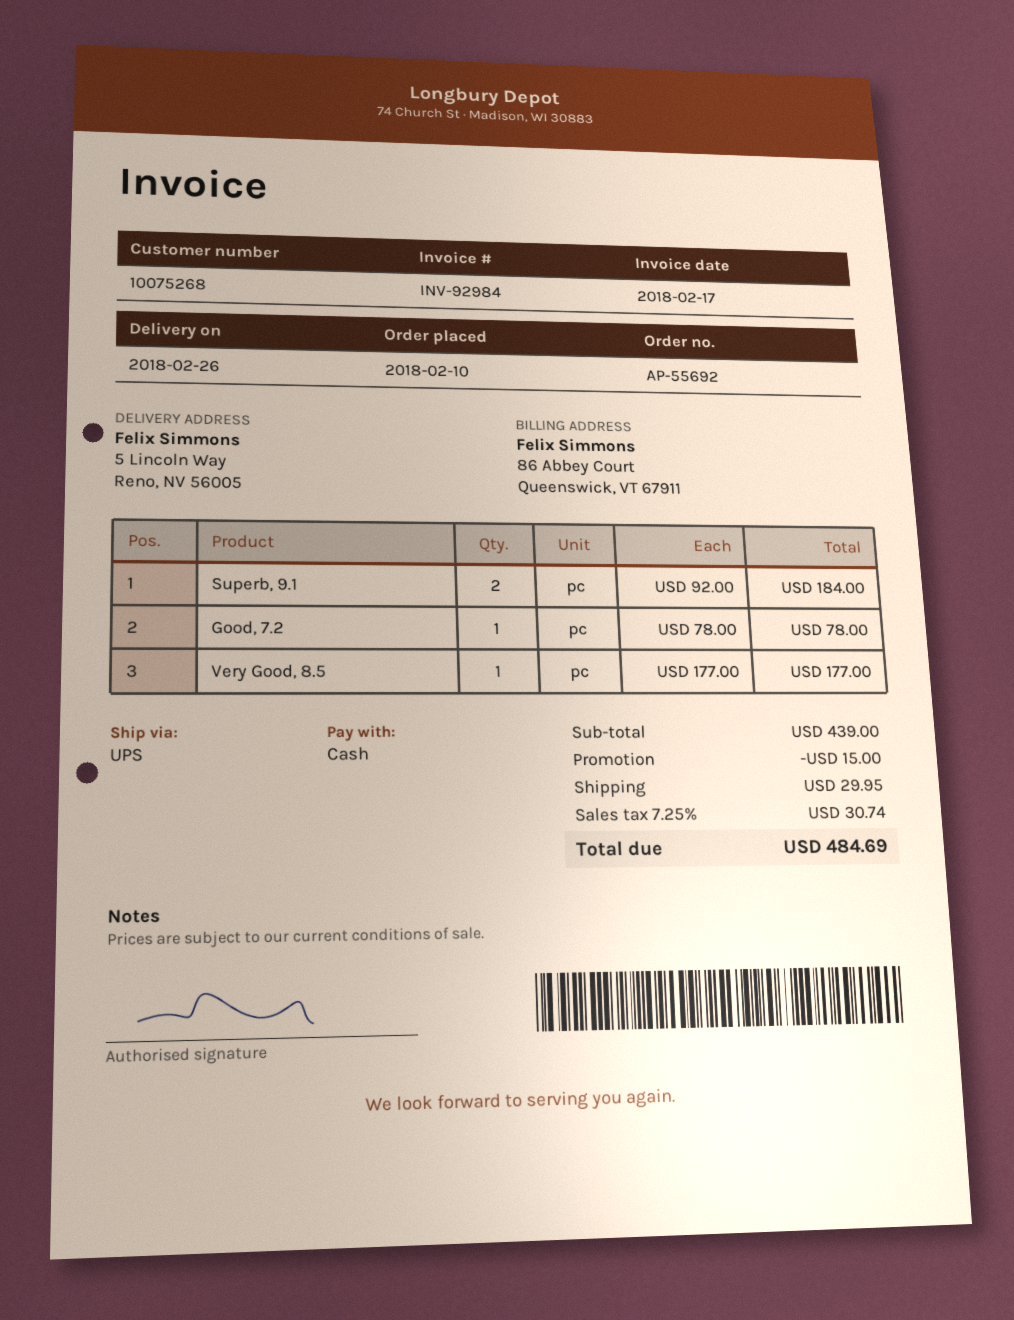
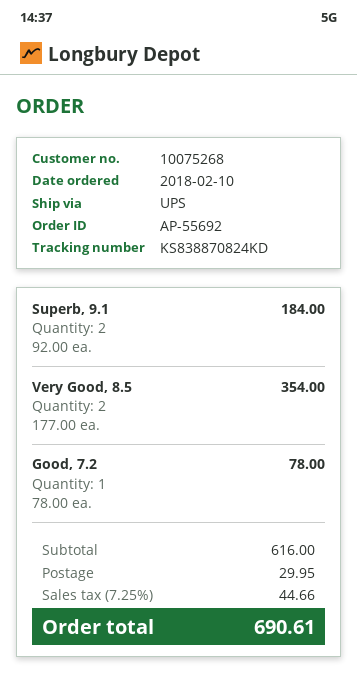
Very Good, 8.5: 1 x 177.00 = 177.00 -> 2 x 177.00 = 354.00
subtotal: 439.00 -> 616.00
discount: 15.00 -> none
tax: 7.25% = 30.74 -> 7.25% = 44.66
total: 484.69 -> 690.61

